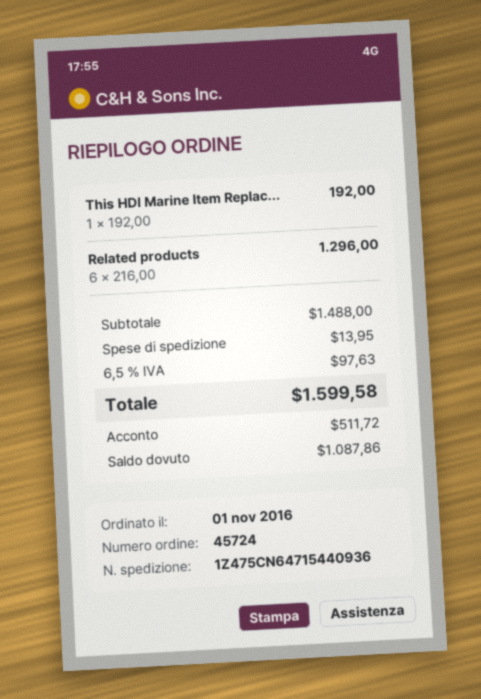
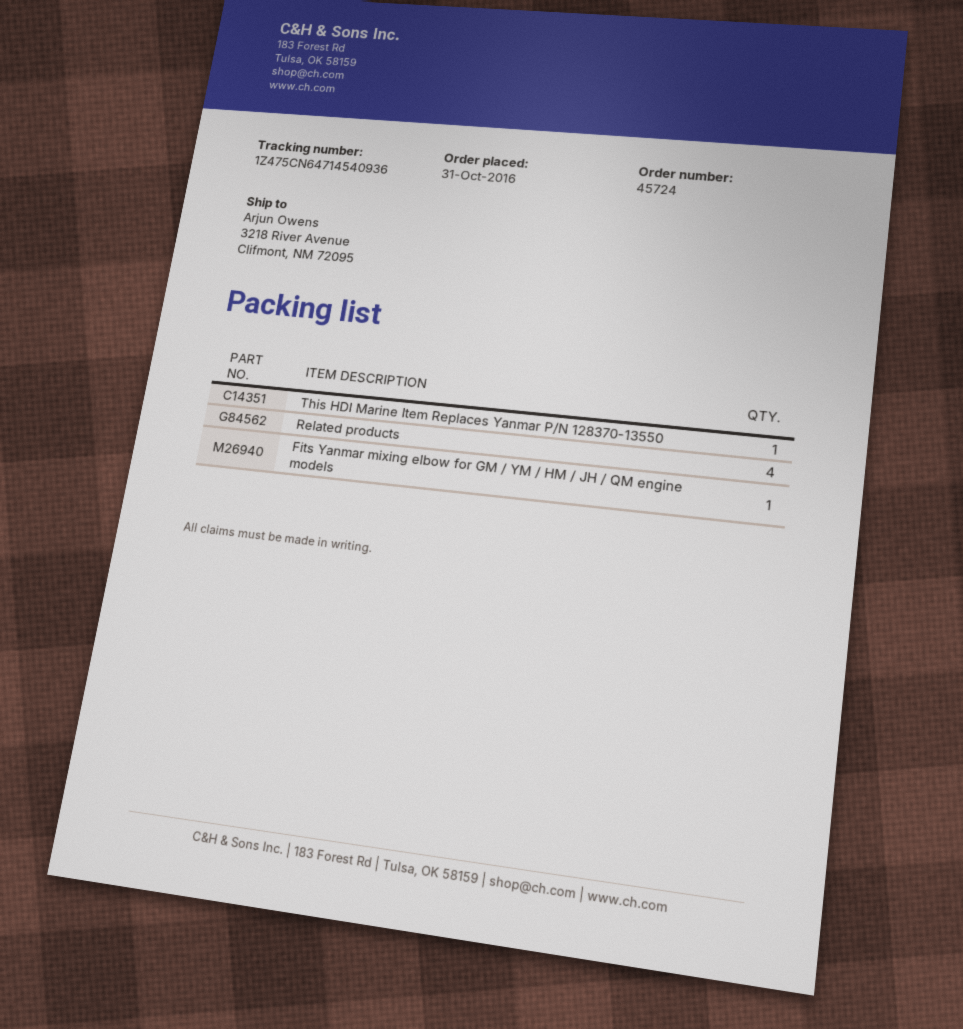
order date: 2016-11-01 -> 2016-10-31
tracking number: 1Z475CN64715440936 -> 1Z475CN64714540936
Related products: 6 -> 4
Fits Yanmar mixing elbow for GM / YM / HM / JH / QM engine models: none -> 1

